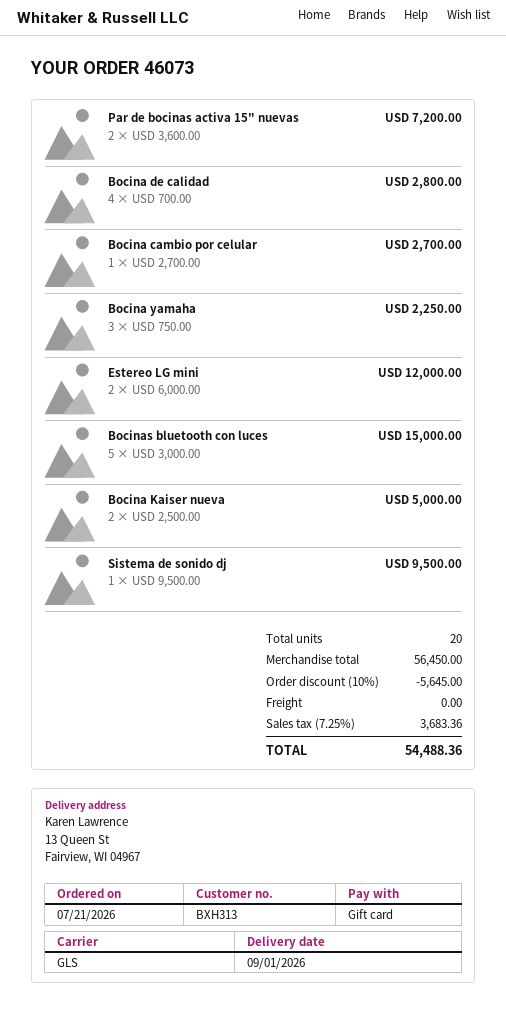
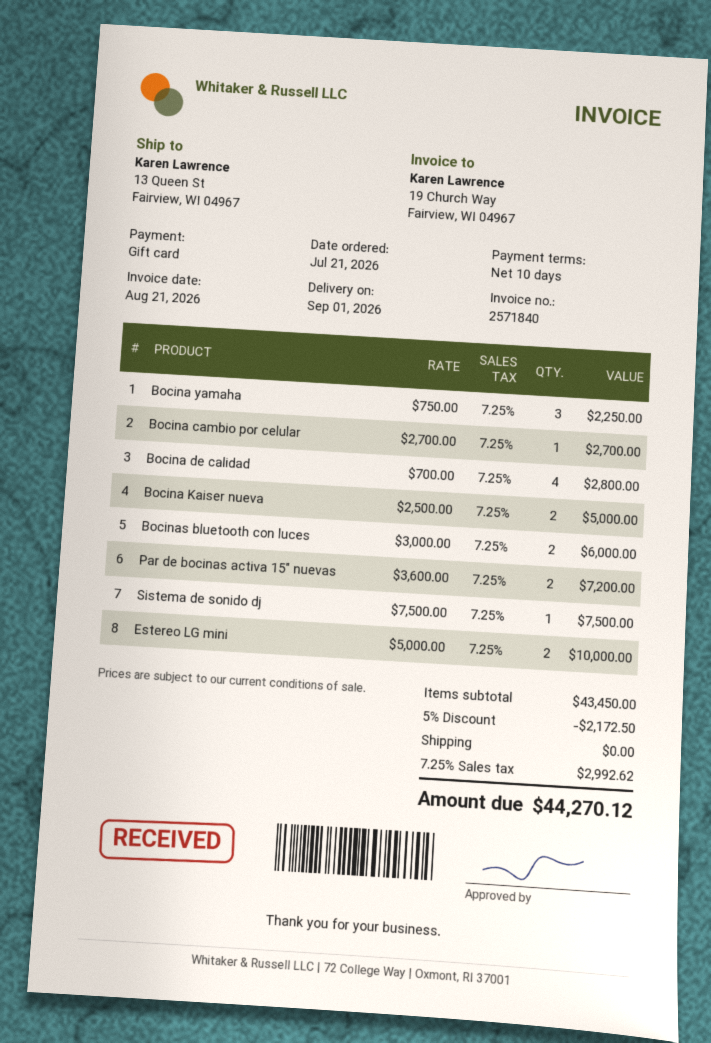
Estereo LG mini: 2 x 6000.00 = 12000.00 -> 2 x 5000.00 = 10000.00
Bocinas bluetooth con luces: 5 x 3000.00 = 15000.00 -> 2 x 3000.00 = 6000.00
Sistema de sonido dj: 1 x 9500.00 = 9500.00 -> 1 x 7500.00 = 7500.00
subtotal: 56450.00 -> 43450.00
discount: 10% = 5645.00 -> 5% = 2172.50
tax: 7.25% = 3683.36 -> 7.25% = 2992.62
total: 54488.36 -> 44270.12

